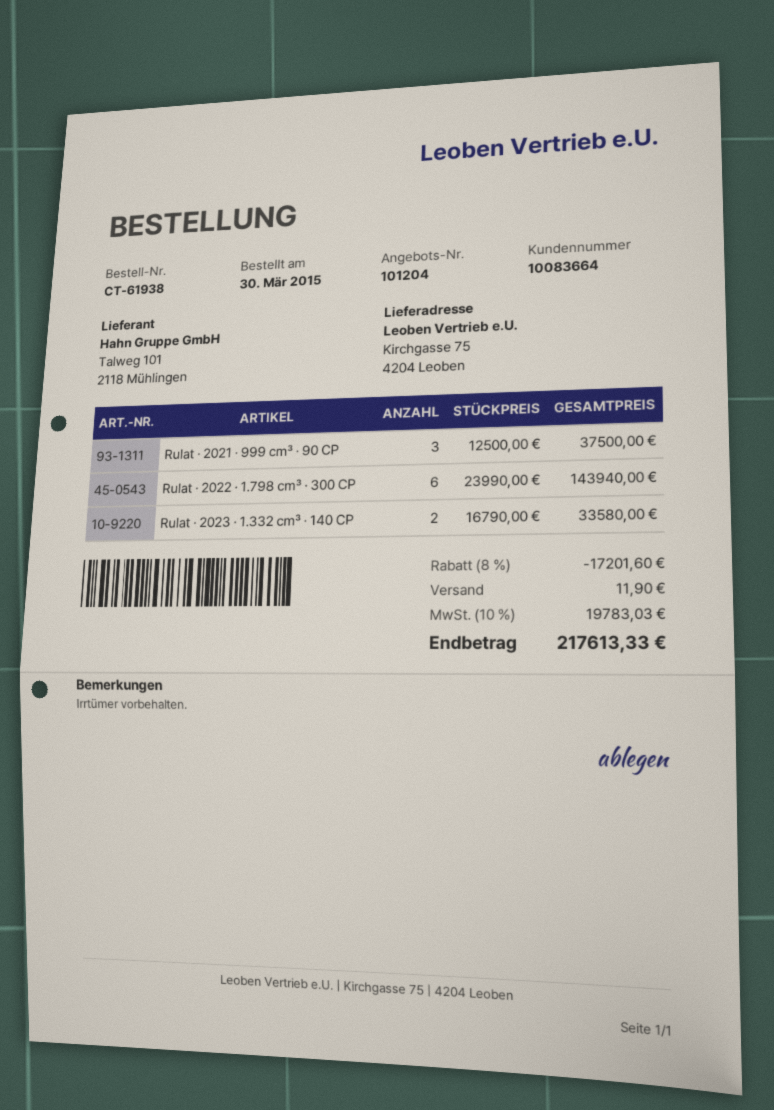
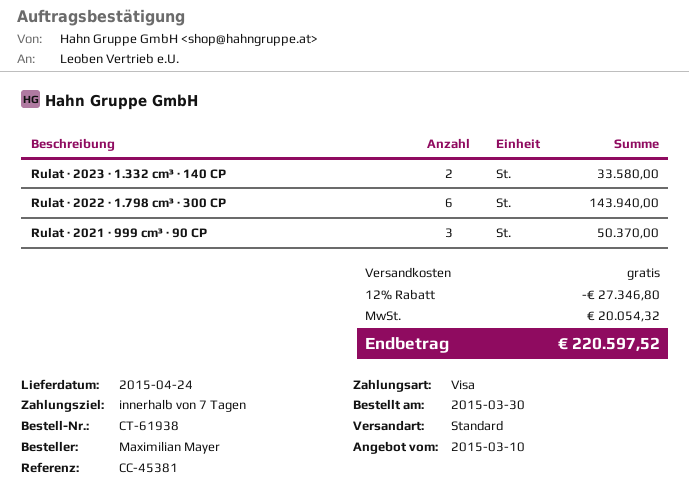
Rulat · 2021 · 999 cm³ · 90 CP: 3 for 37500.00 -> 3 for 50370.00
discount: 8% = 17201.60 -> 12% = 27346.80
shipping: 11.90 -> 0.00
tax: 19783.03 -> 20054.32
total: 217613.33 -> 220597.52

